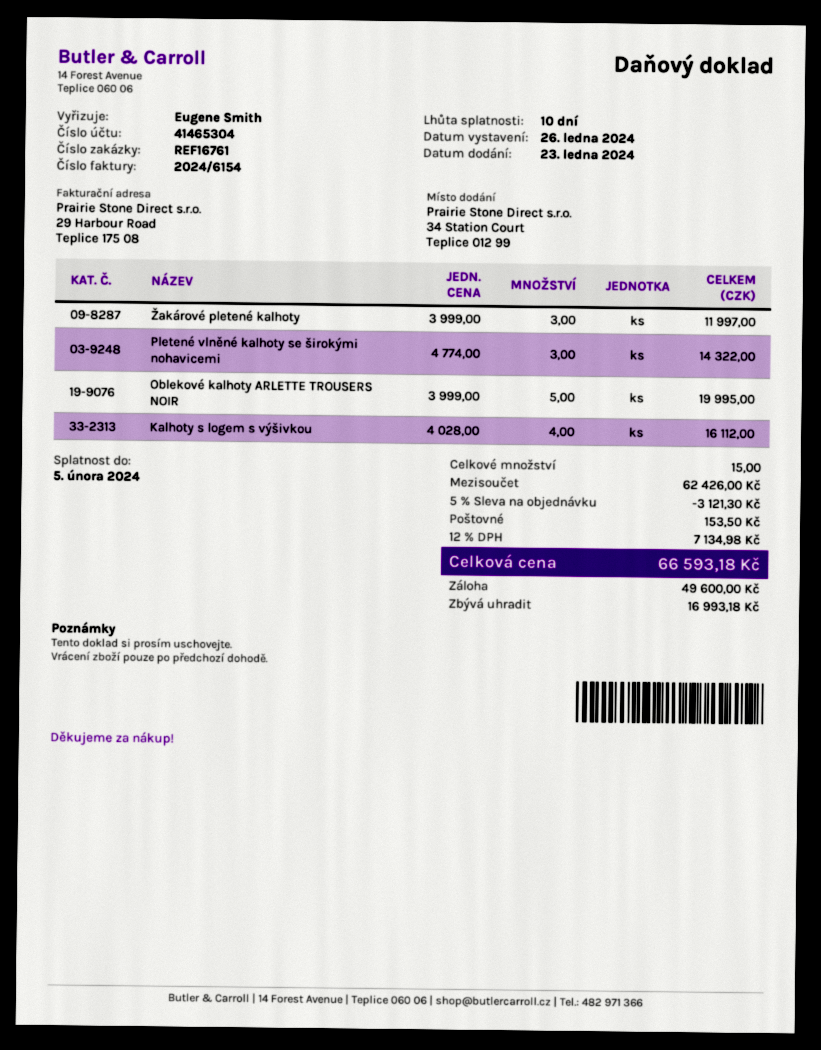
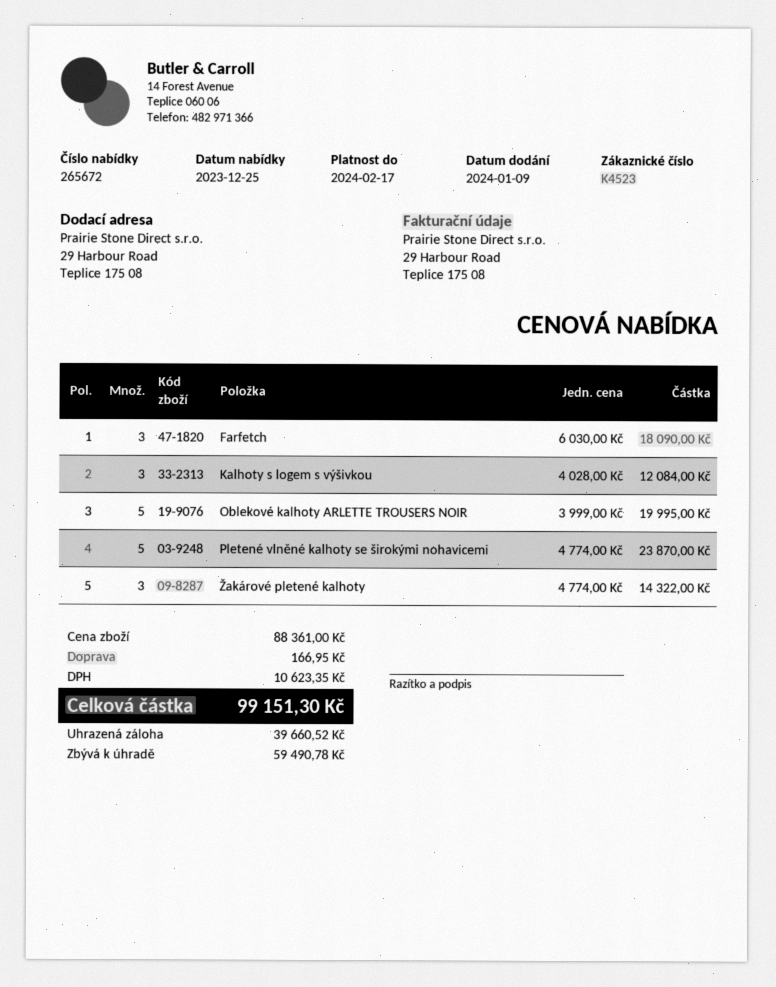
delivery date: 2024-01-23 -> 2024-01-09
ship to: 34 Station Court, Teplice 012 99 -> 29 Harbour Road, Teplice 175 08
Žakárové pletené kalhoty: 3 x 3999.00 = 11997.00 -> 3 x 4774.00 = 14322.00
Pletené vlněné kalhoty se širokými nohavicemi: 3 x 4774.00 = 14322.00 -> 5 x 4774.00 = 23870.00
Kalhoty s logem s výšivkou: 4 x 4028.00 = 16112.00 -> 3 x 4028.00 = 12084.00
Farfetch: none -> 3 x 6030.00 = 18090.00
subtotal: 62426.00 -> 88361.00
discount: 5% = 3121.30 -> none
shipping: 153.50 -> 166.95
tax: 7134.98 -> 10623.35
total: 66593.18 -> 99151.30
deposit: 49600.00 -> 39660.52
balance: 16993.18 -> 59490.78

